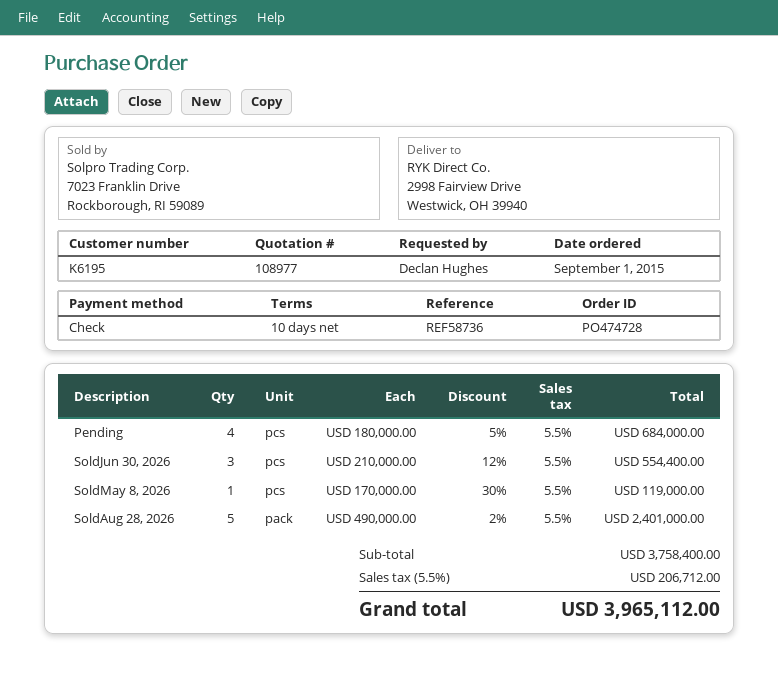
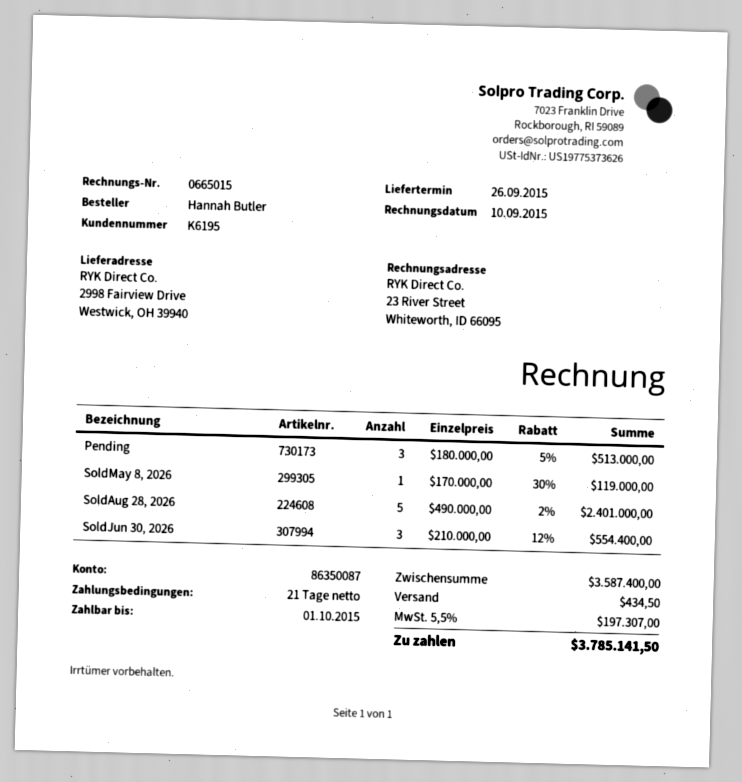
payment terms: 10 days -> 21 days
ordered by: Declan Hughes -> Hannah Butler
Pending: 4 x 180000.00 - 5% = 684000.00 -> 3 x 180000.00 - 5% = 513000.00
subtotal: 3758400.00 -> 3587400.00
shipping: none -> 434.50
tax: 5.5% = 206712.00 -> 5.5% = 197307.00
total: 3965112.00 -> 3785141.50

